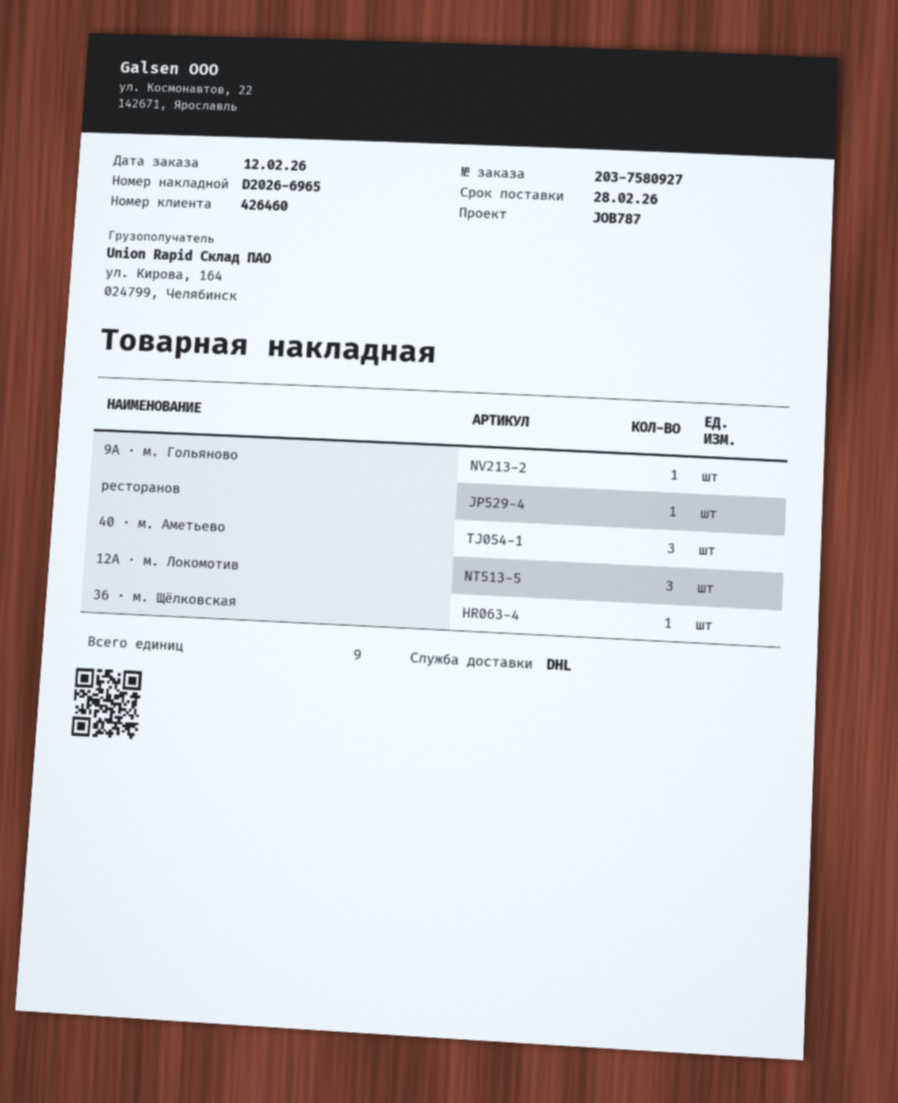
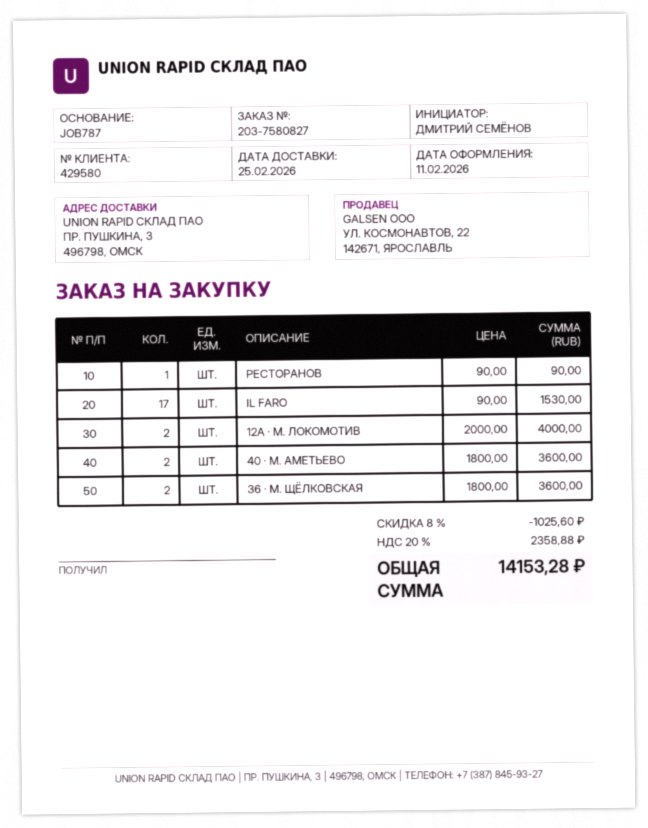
order number: 203-7580927 -> 203-7580827
order date: 2026-02-12 -> 2026-02-11
delivery date: 2026-02-28 -> 2026-02-25
customer number: 426460 -> 429580
ship to: ул. Кирова, 164, 024799, Челябинск -> ПР. ПУШКИНА, 3, 496798, ОМСК
9А · м. Гольяново: 1 -> none
40 · м. Аметьево: 3 -> 2
12А · м. Локомотив: 3 -> 2
36 · м. Щёлковская: 1 -> 2
IL FARO: none -> 17

